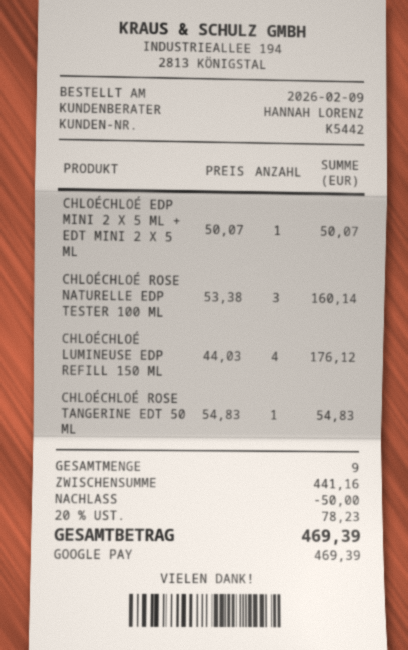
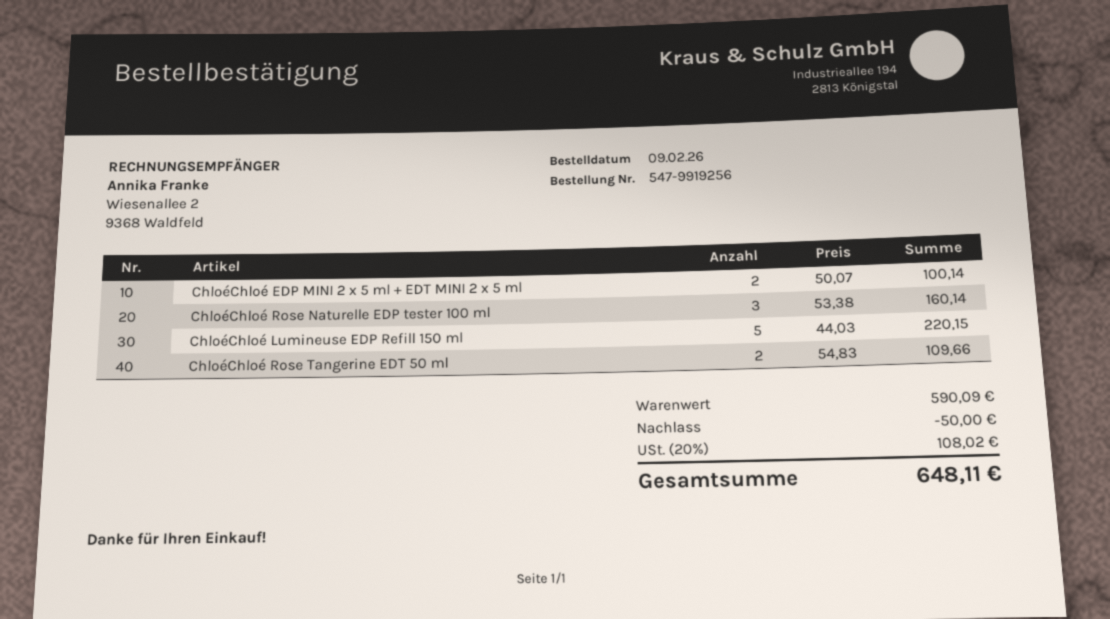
CHLOÉCHLOÉ EDP MINI 2 X 5 ML + EDT MINI 2 X 5 ML: 1 x 50.07 = 50.07 -> 2 x 50.07 = 100.14
CHLOÉCHLOÉ LUMINEUSE EDP REFILL 150 ML: 4 x 44.03 = 176.12 -> 5 x 44.03 = 220.15
CHLOÉCHLOÉ ROSE TANGERINE EDT 50 ML: 1 x 54.83 = 54.83 -> 2 x 54.83 = 109.66
subtotal: 441.16 -> 590.09
tax: 20% = 78.23 -> 20% = 108.02
total: 469.39 -> 648.11

